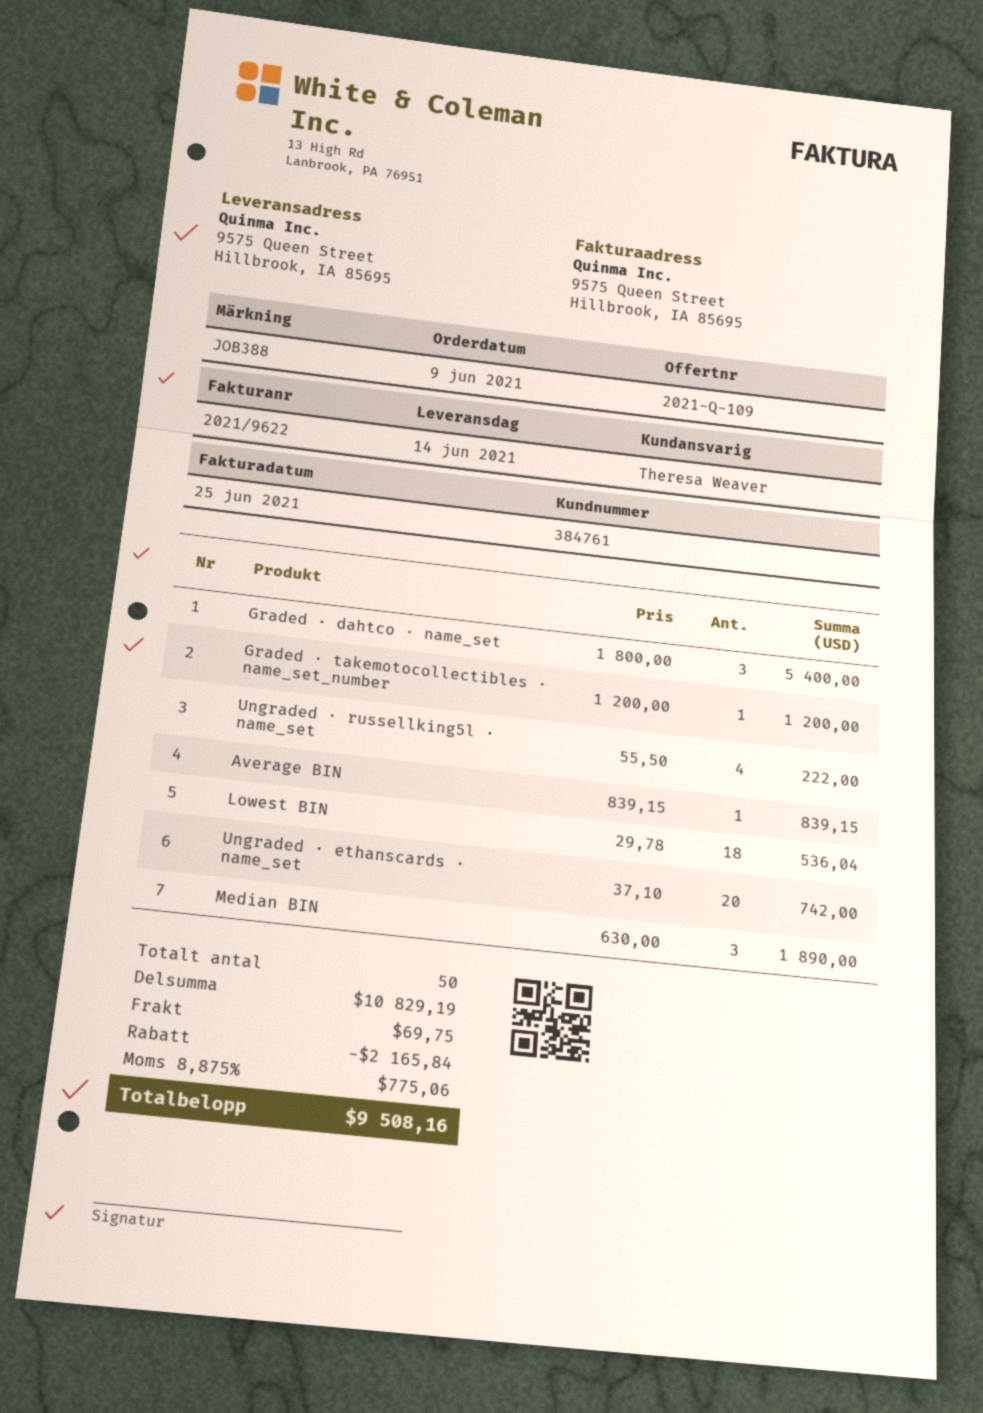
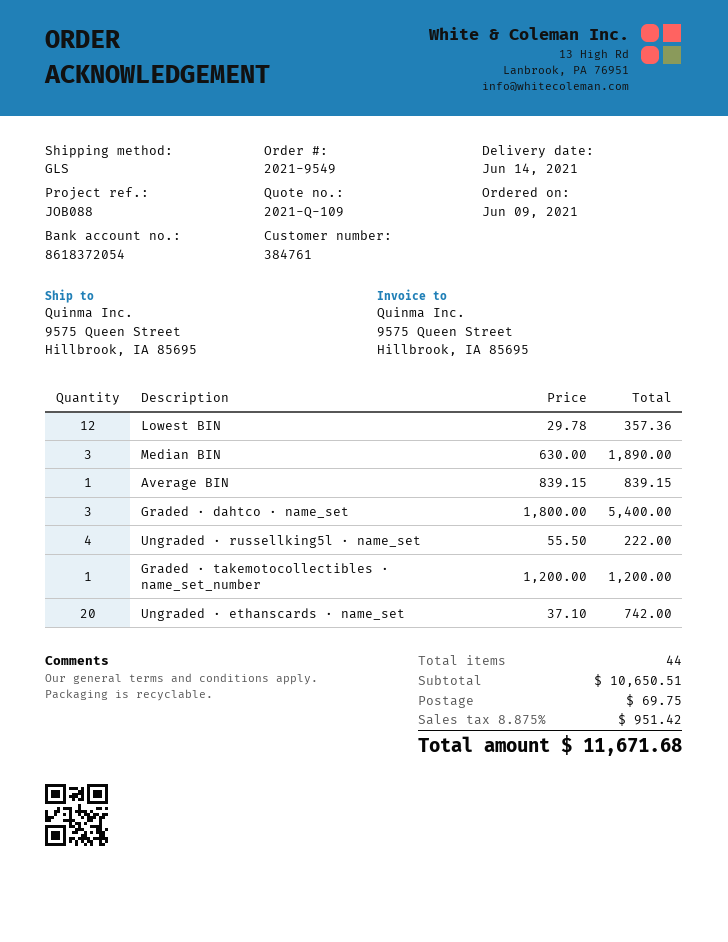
reference: JOB388 -> JOB088
Lowest BIN: 18 x 29.78 = 536.04 -> 12 x 29.78 = 357.36
total quantity: 50 -> 44
subtotal: 10829.19 -> 10650.51
discount: 2165.84 -> none
tax: 8.875% = 775.06 -> 8.875% = 951.42
total: 9508.16 -> 11671.68

